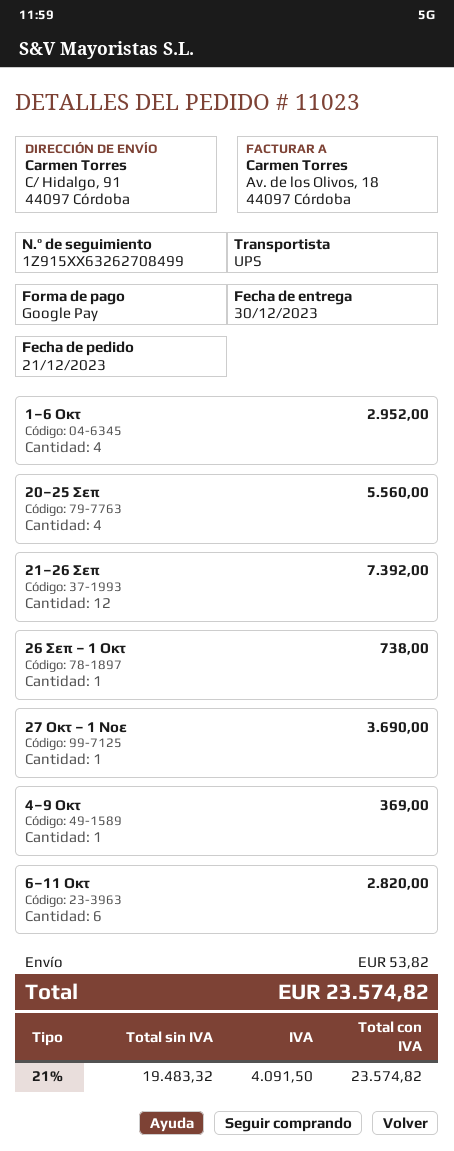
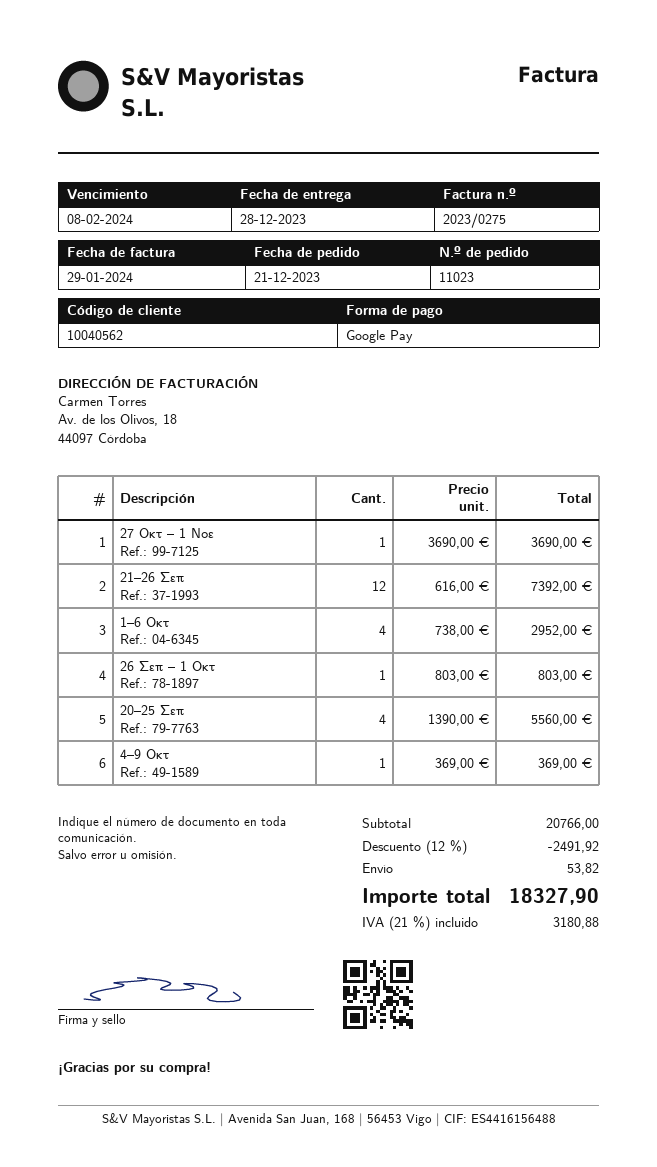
delivery date: 2023-12-30 -> 2023-12-28
26 Σεπ – 1 Οκτ: 1 for 738.00 -> 1 for 803.00
6–11 Οκτ: 6 for 2820.00 -> none
discount: none -> 12% = 2491.92
tax: 21% = 4091.50 -> 21% = 3180.88
total: 23574.82 -> 18327.90

